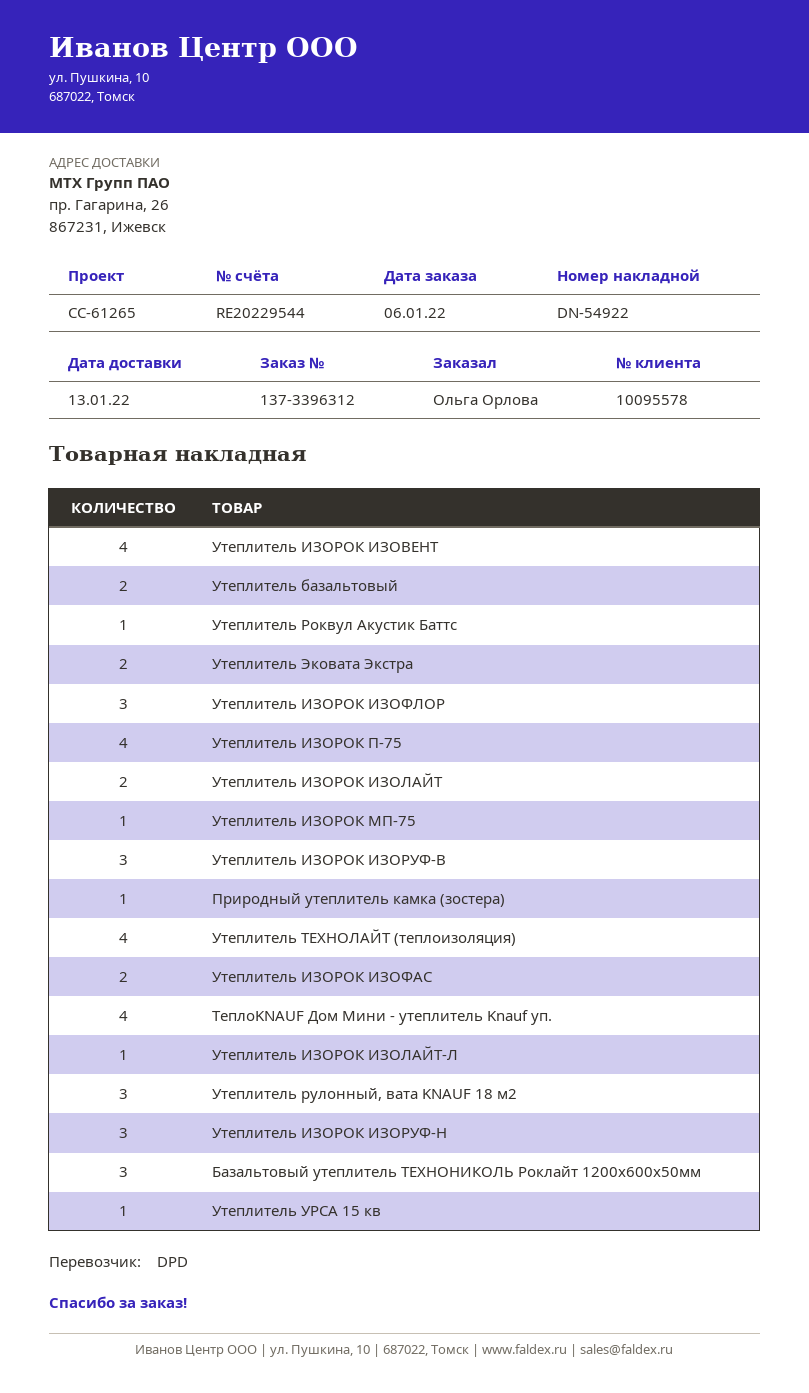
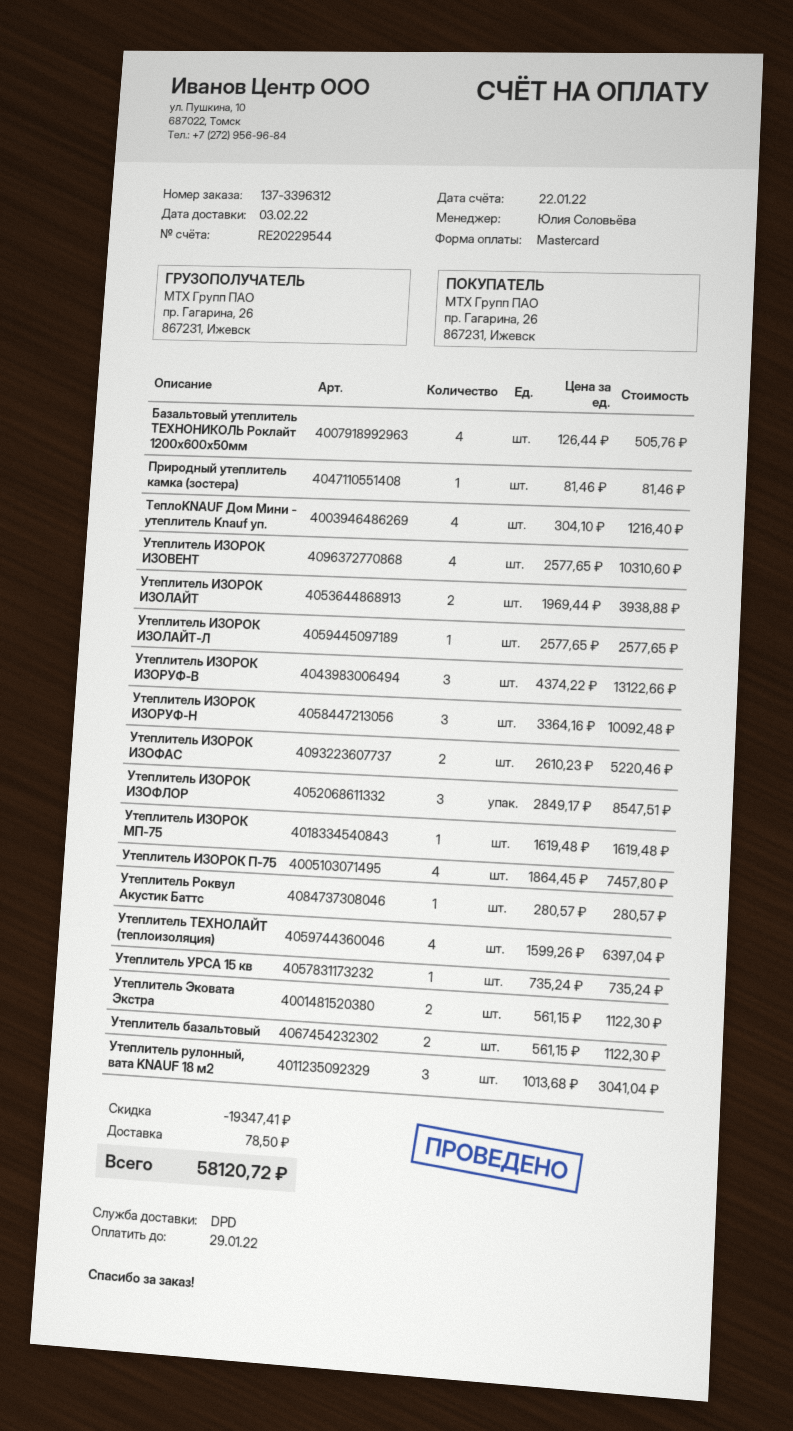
delivery date: 2022-01-13 -> 2022-02-03
Базальтовый утеплитель ТЕХНОНИКОЛЬ Роклайт 1200х600х50мм: 3 -> 4

